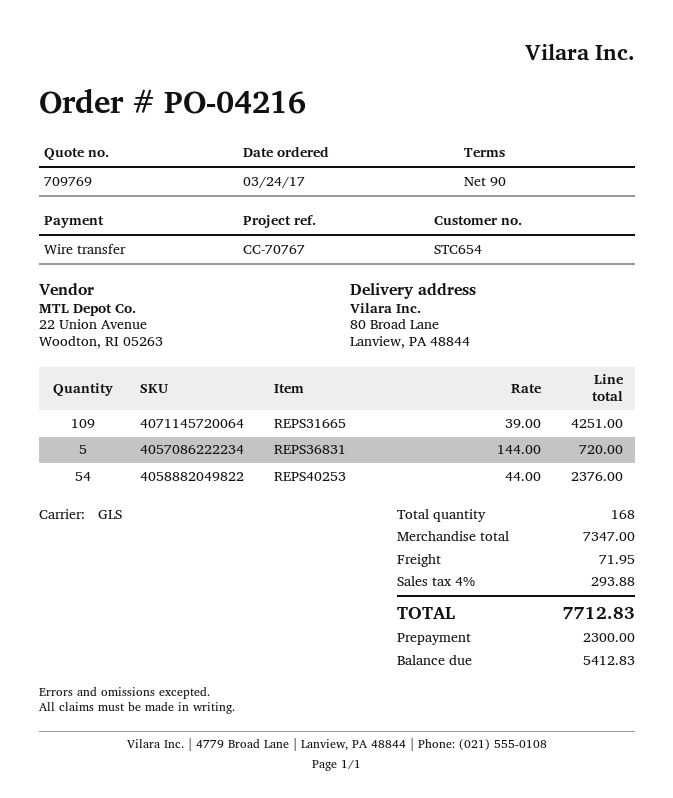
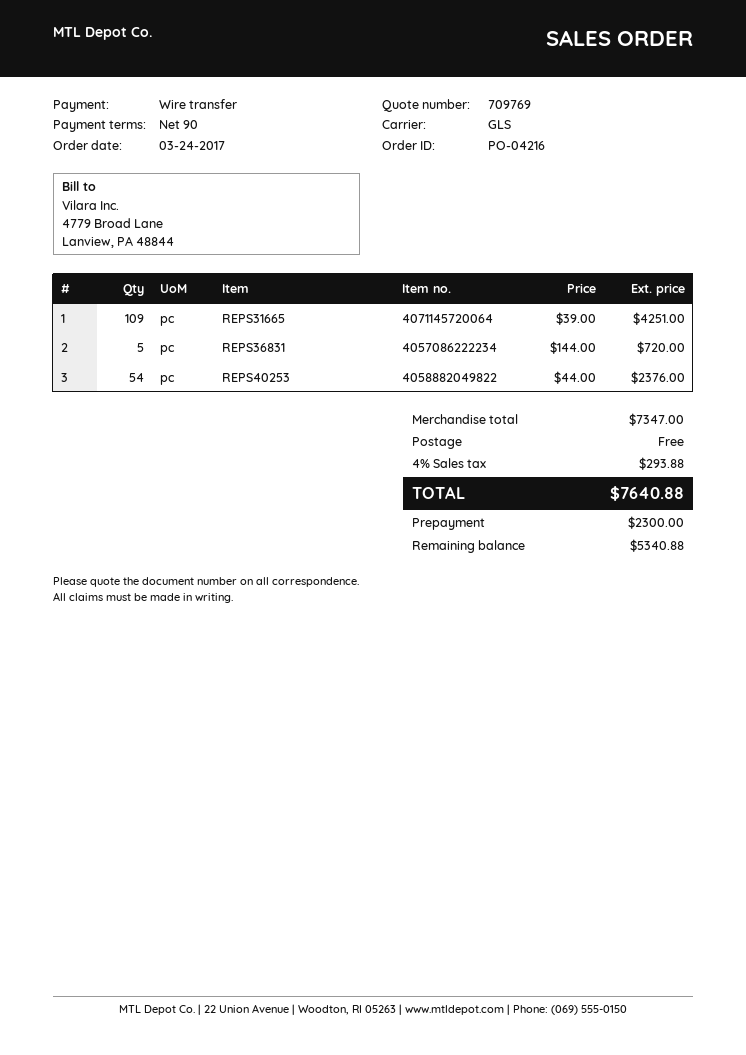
shipping: 71.95 -> 0.00
total: 7712.83 -> 7640.88
balance: 5412.83 -> 5340.88

